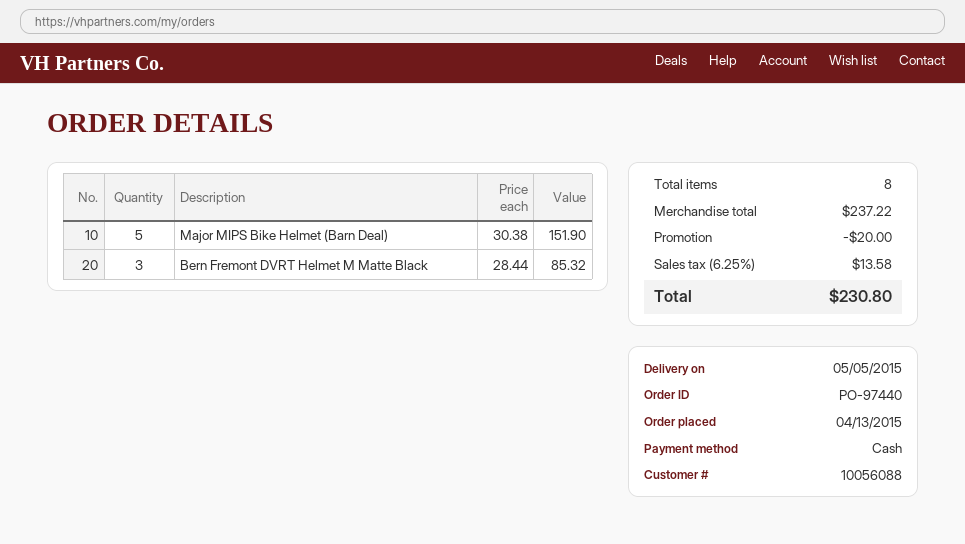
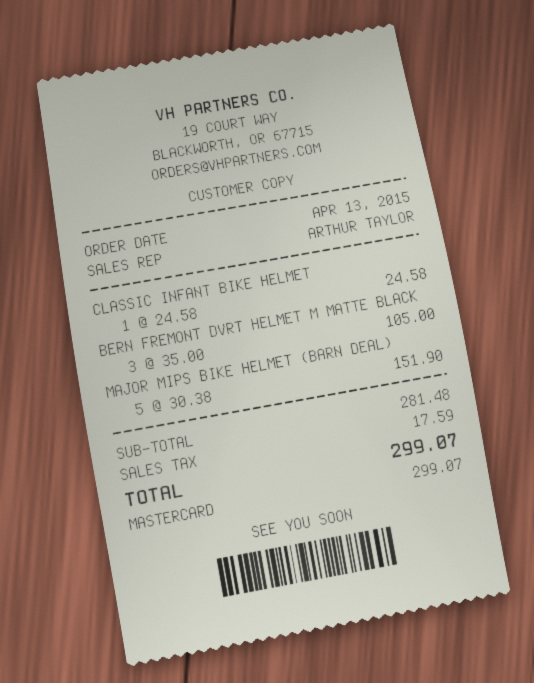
payment method: cash -> Mastercard
Bern Fremont DVRT Helmet M Matte Black: 3 x 28.44 = 85.32 -> 3 x 35.00 = 105.00
CLASSIC INFANT BIKE HELMET: none -> 1 x 24.58 = 24.58
subtotal: 237.22 -> 281.48
discount: 20.00 -> none
tax: 13.58 -> 17.59
total: 230.80 -> 299.07

